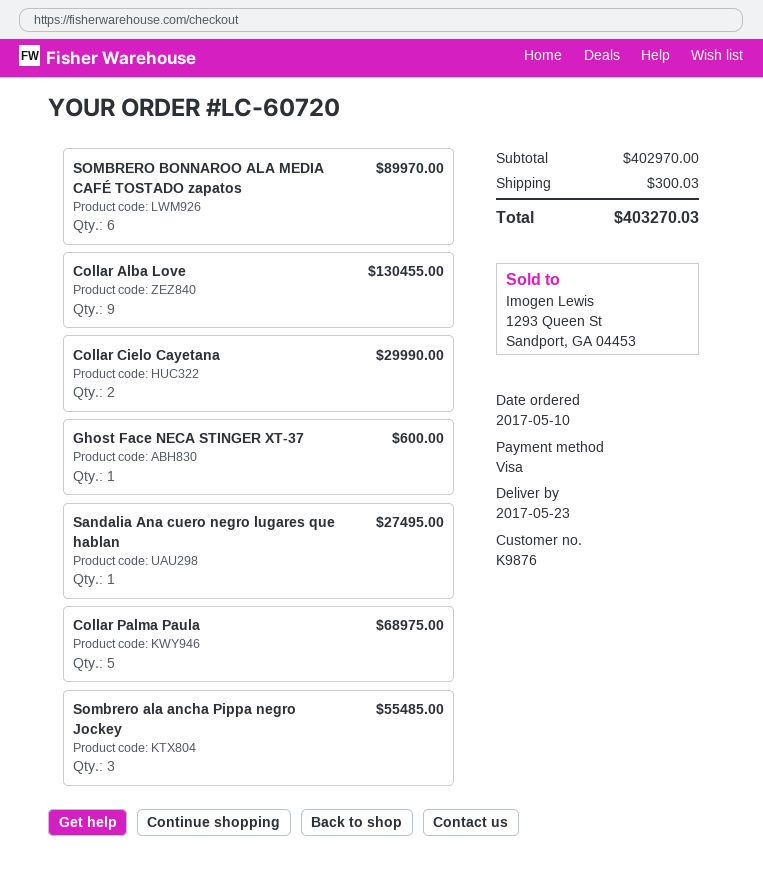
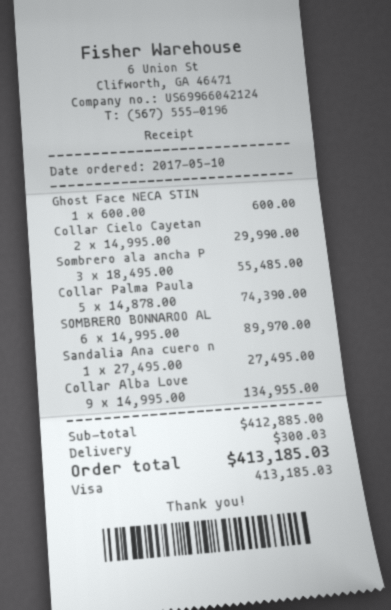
Collar Alba Love: 9 for 130455.00 -> 9 for 134955.00
Collar Palma Paula: 5 for 68975.00 -> 5 for 74390.00
subtotal: 402970.00 -> 412885.00
total: 403270.03 -> 413185.03

